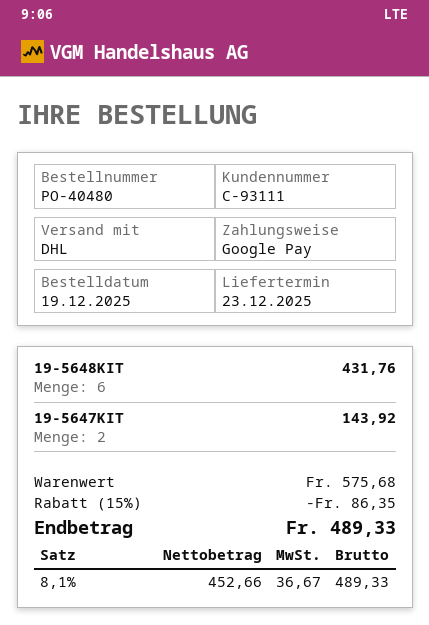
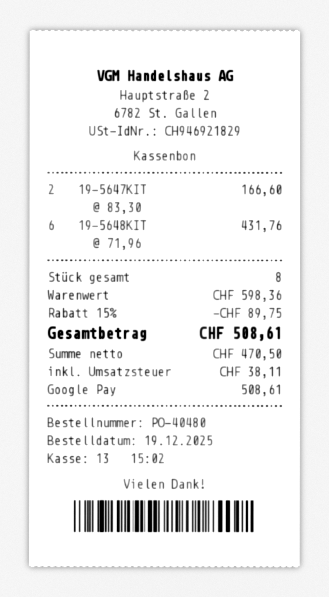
19-5647KIT: 2 for 143.92 -> 2 for 166.60
subtotal: 575.68 -> 598.36
discount: 15% = 86.35 -> 15% = 89.75
net: 452.66 -> 470.50
tax: 36.67 -> 38.11
total: 489.33 -> 508.61

